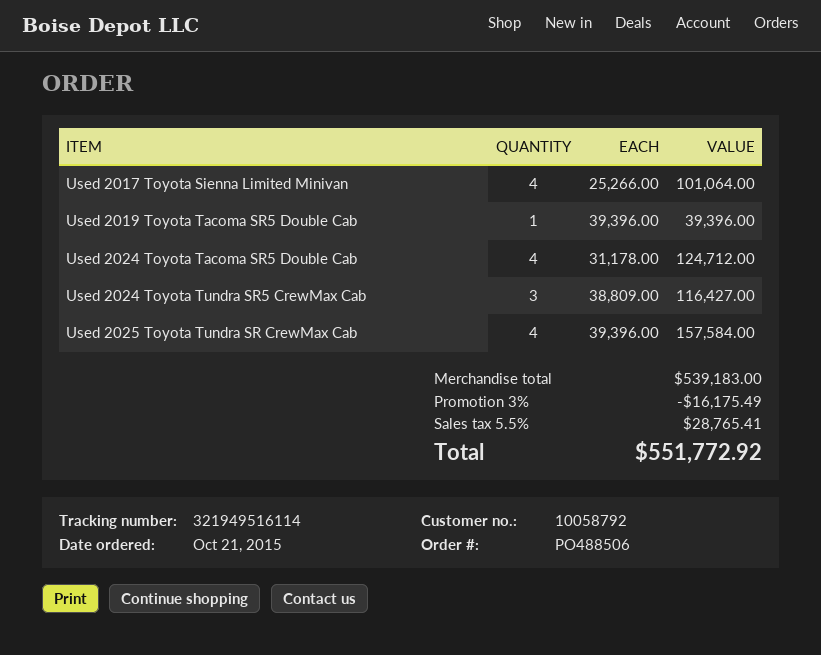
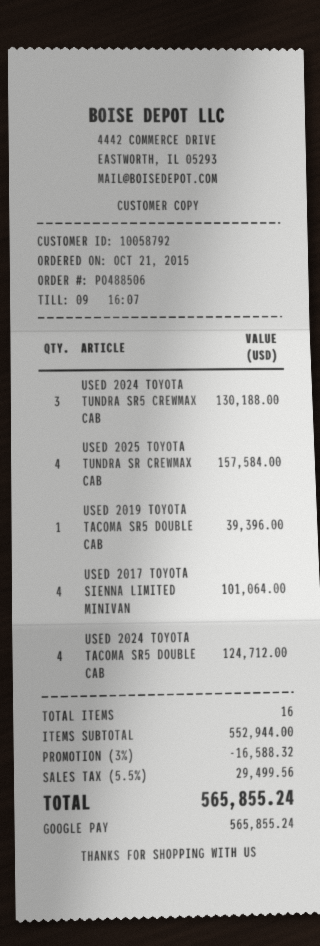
Used 2024 Toyota Tundra SR5 CrewMax Cab: 3 for 116427.00 -> 3 for 130188.00
subtotal: 539183.00 -> 552944.00
discount: 3% = 16175.49 -> 3% = 16588.32
tax: 5.5% = 28765.41 -> 5.5% = 29499.56
total: 551772.92 -> 565855.24

